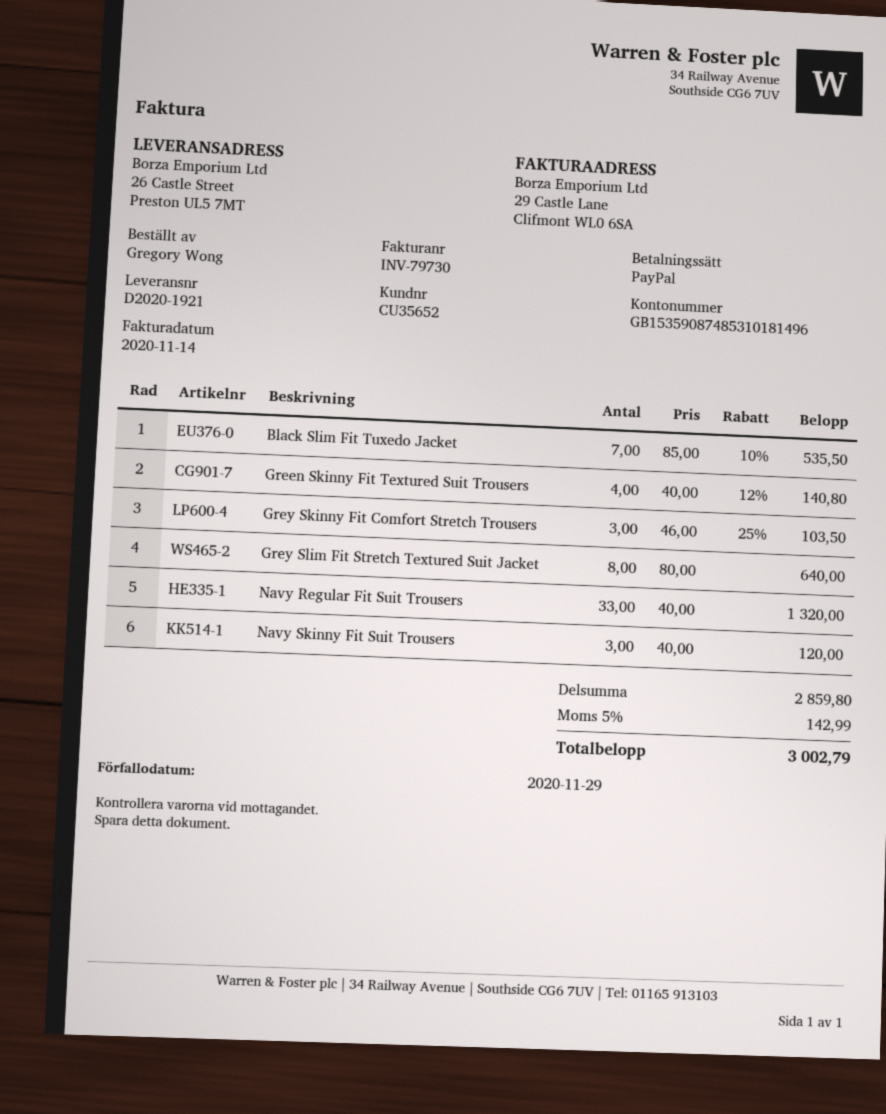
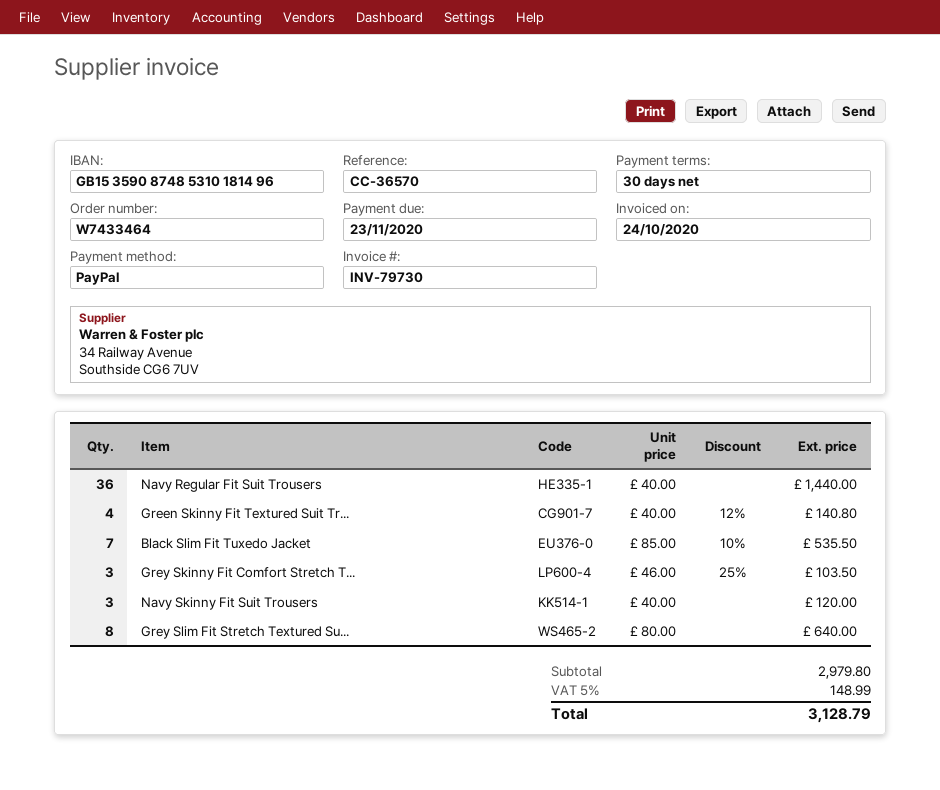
invoice date: 2020-11-14 -> 2020-10-24
due date: 2020-11-29 -> 2020-11-23
Navy Regular Fit Suit Trousers: 33 x 40.00 = 1320.00 -> 36 x 40.00 = 1440.00
subtotal: 2859.80 -> 2979.80
tax: 5% = 142.99 -> 5% = 148.99
total: 3002.79 -> 3128.79

